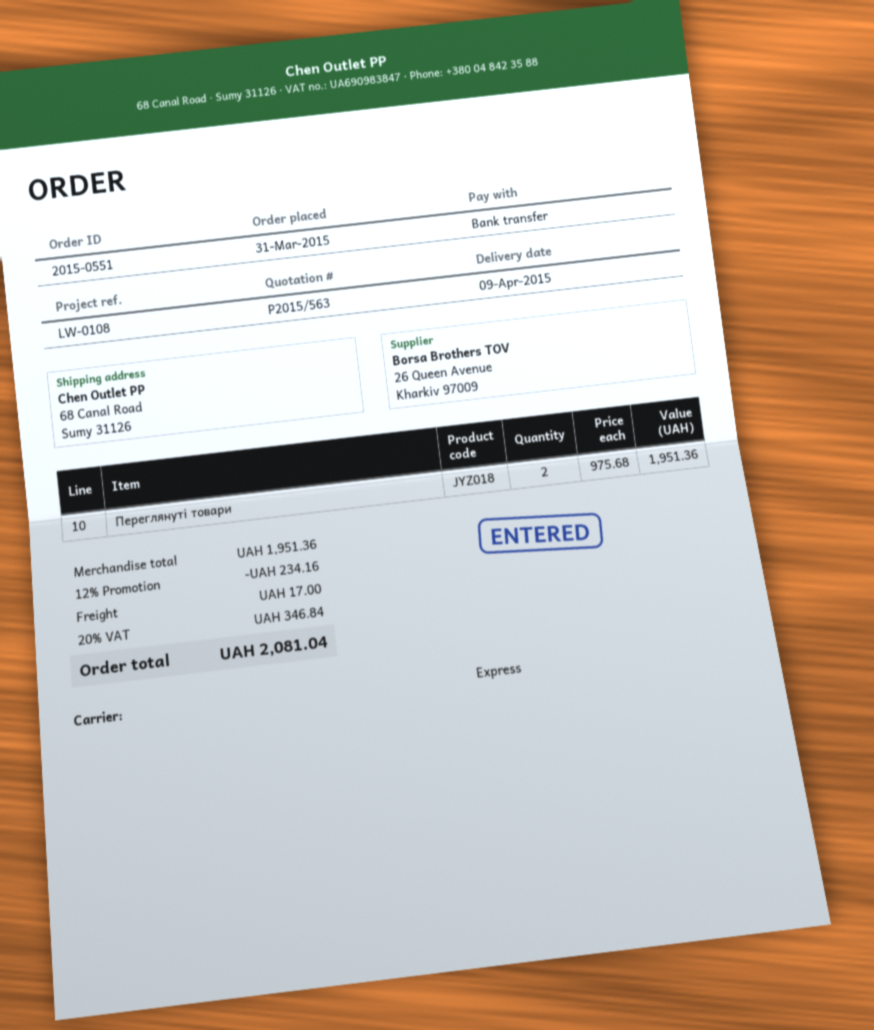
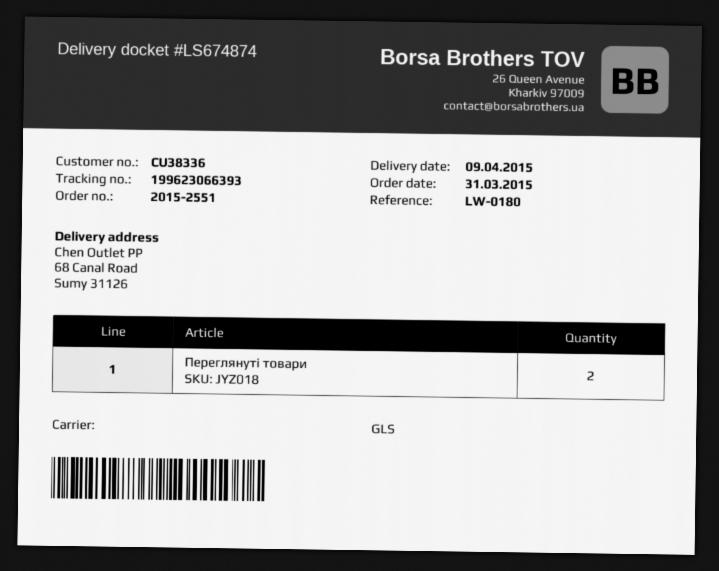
order number: 2015-0551 -> 2015-2551
reference: LW-0108 -> LW-0180
shipping method: express -> GLS

